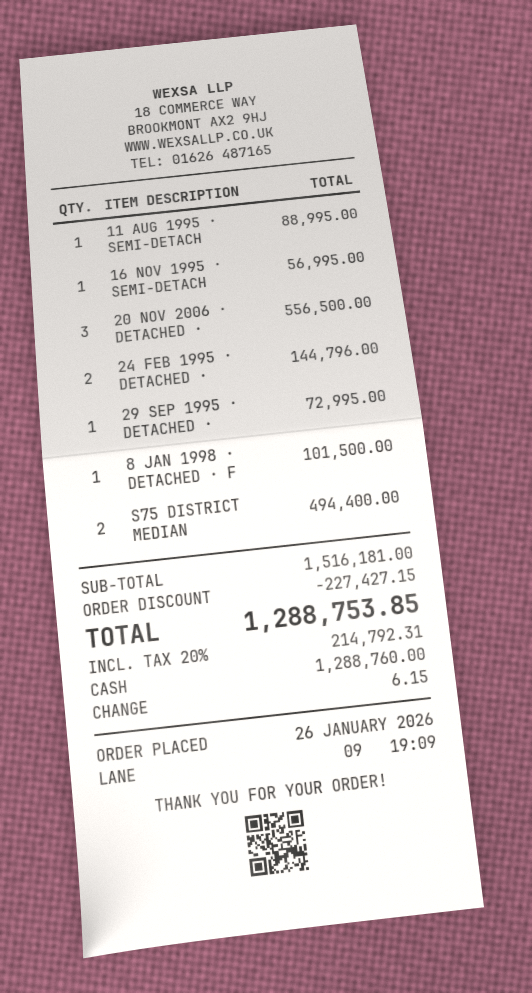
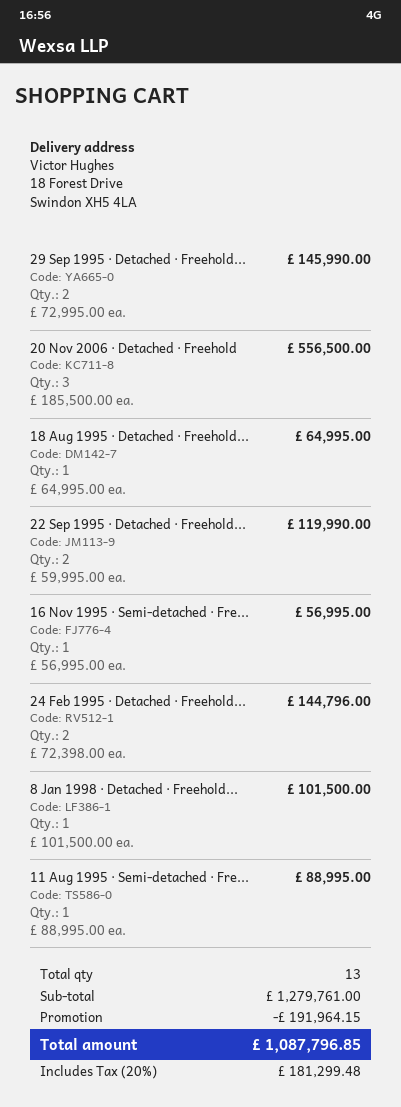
29 SEP 1995 · DETACHED ·: 1 for 72995.00 -> 2 for 145990.00
S75 DISTRICT MEDIAN: 2 for 494400.00 -> none
18 Aug 1995 · Detached · Freehold...: none -> 1 for 64995.00
22 Sep 1995 · Detached · Freehold...: none -> 2 for 119990.00
subtotal: 1516181.00 -> 1279761.00
discount: 227427.15 -> 191964.15
tax: 20% = 214792.31 -> 20% = 181299.48
total: 1288753.85 -> 1087796.85

